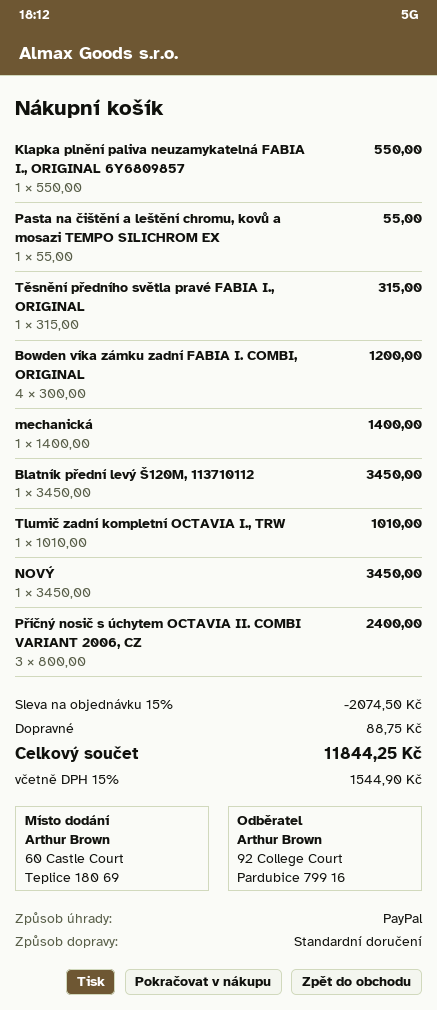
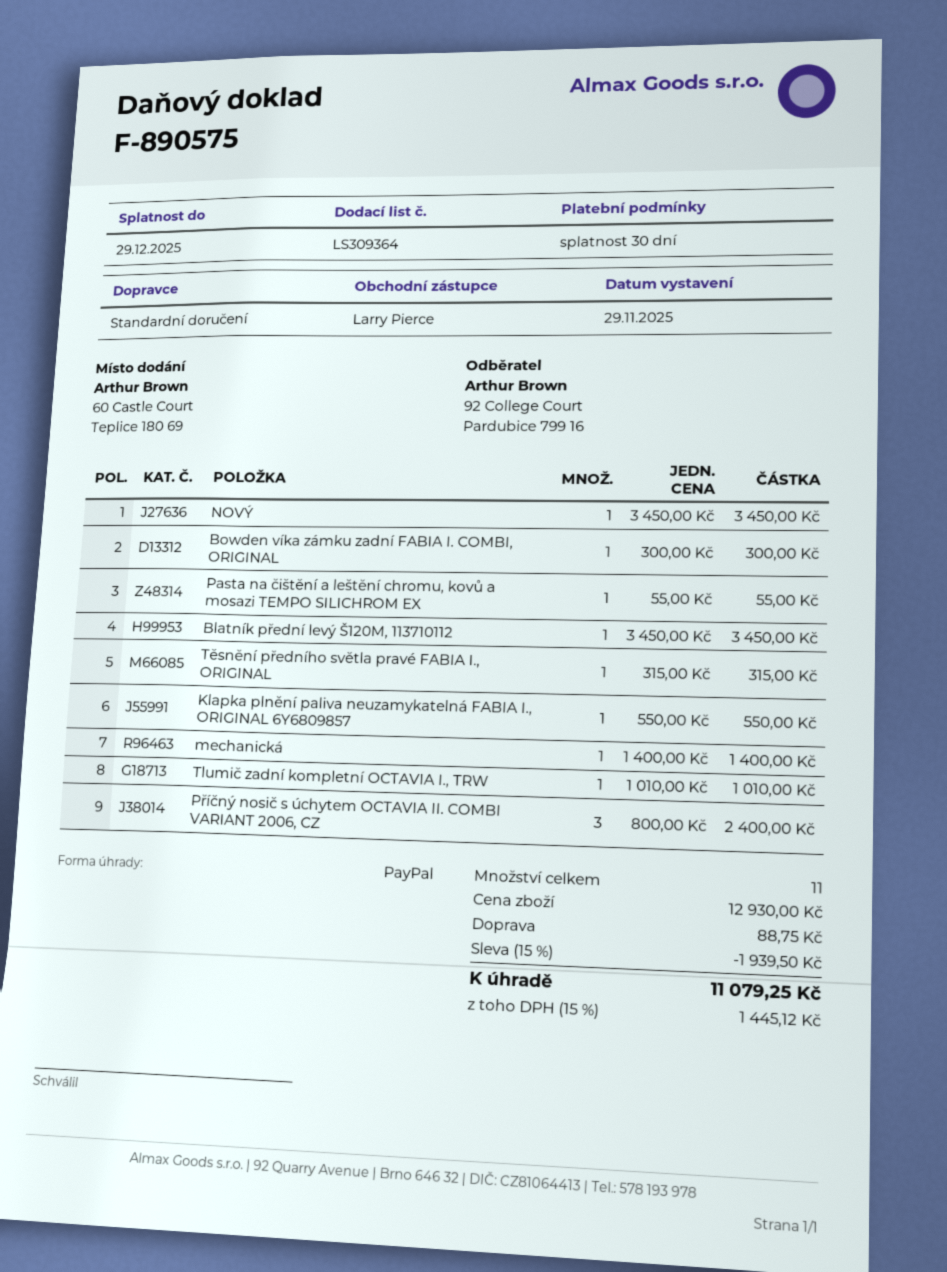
Bowden víka zámku zadní FABIA I. COMBI, ORIGINAL: 4 x 300.00 = 1200.00 -> 1 x 300.00 = 300.00
discount: 15% = 2074.50 -> 15% = 1939.50
tax: 15% = 1544.90 -> 15% = 1445.12
total: 11844.25 -> 11079.25

